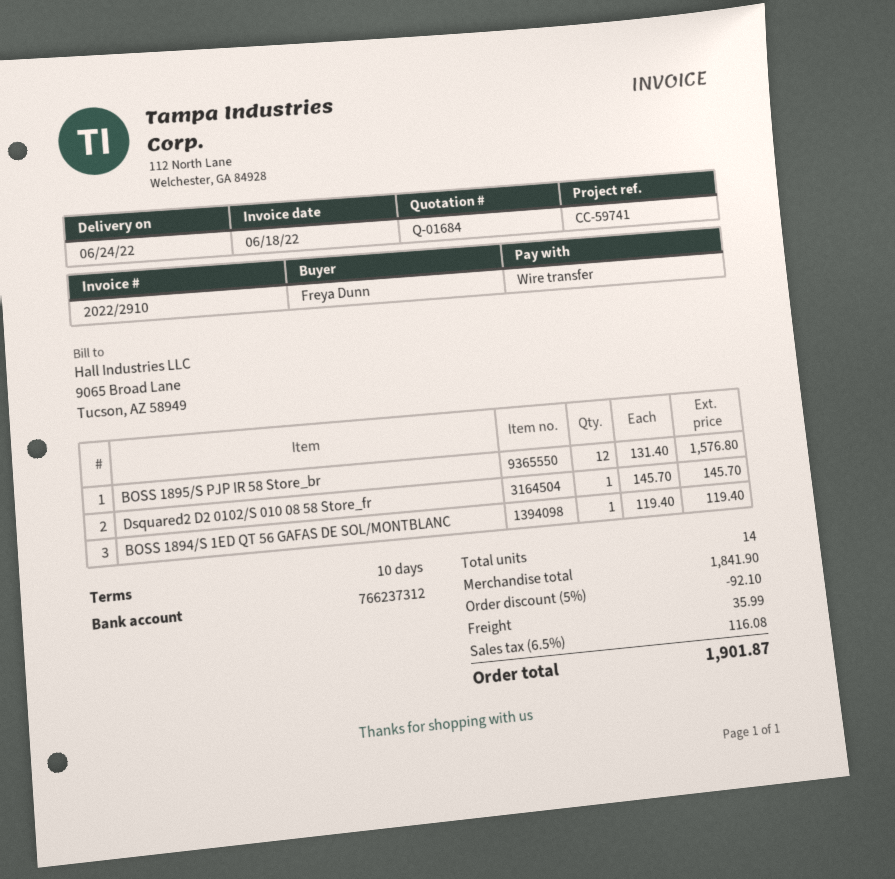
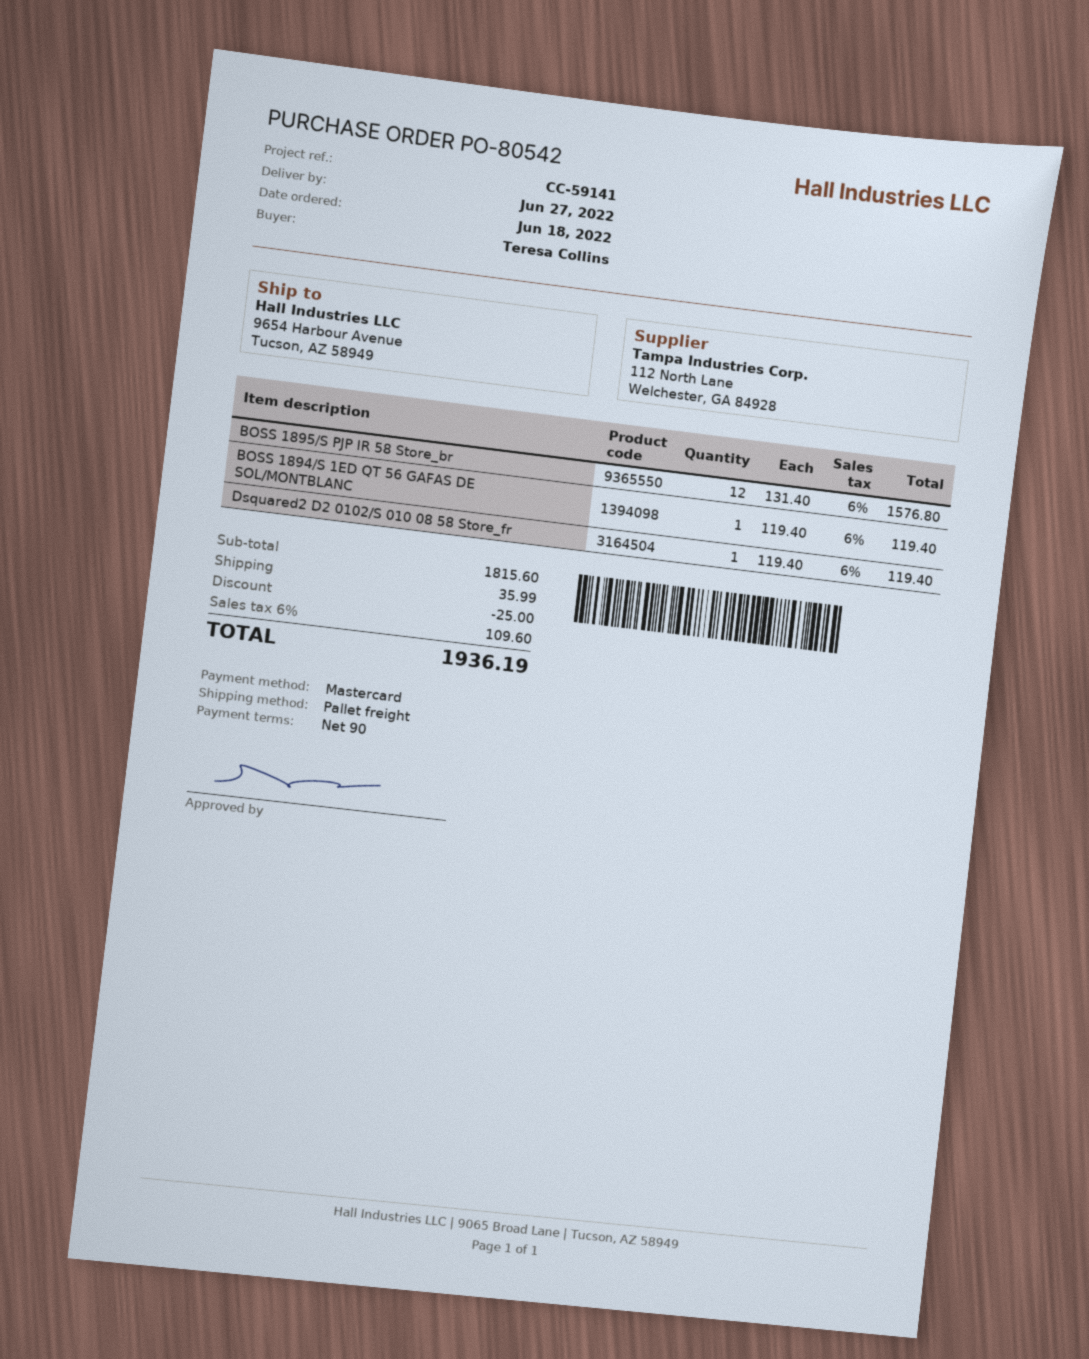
delivery date: 2022-06-24 -> 2022-06-27
payment terms: 10 days -> 90 days
reference: CC-59741 -> CC-59141
ordered by: Freya Dunn -> Teresa Collins
payment method: bank transfer -> Mastercard
Dsquared2 D2 0102/S 010 08 58 Store_fr: 1 x 145.70 = 145.70 -> 1 x 119.40 = 119.40
subtotal: 1841.90 -> 1815.60
discount: 92.10 -> 25.00
tax: 6.5% = 116.08 -> 6% = 109.60
total: 1901.87 -> 1936.19

